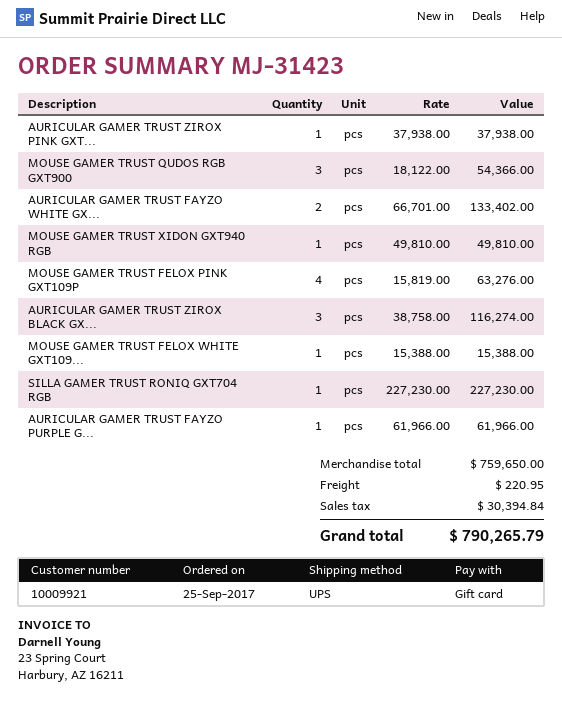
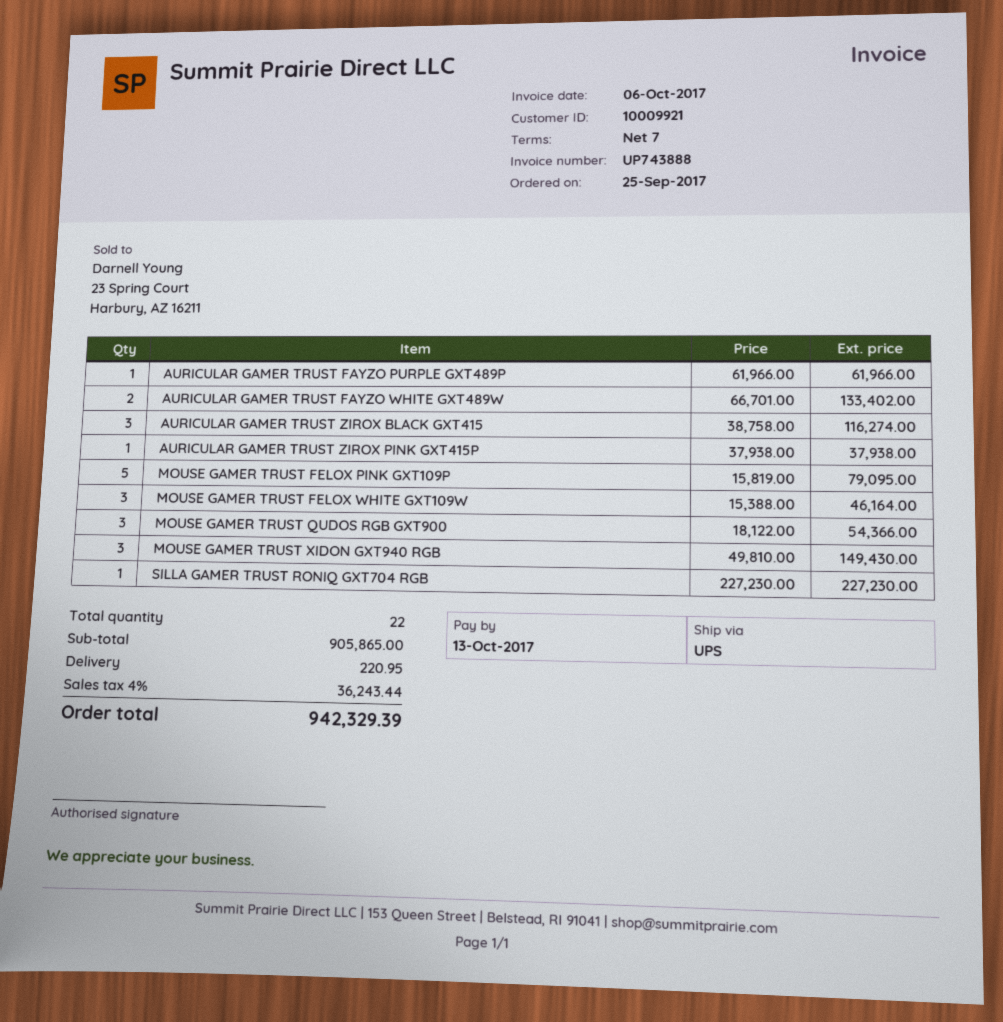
MOUSE GAMER TRUST XIDON GXT940 RGB: 1 x 49810.00 = 49810.00 -> 3 x 49810.00 = 149430.00
MOUSE GAMER TRUST FELOX PINK GXT109P: 4 x 15819.00 = 63276.00 -> 5 x 15819.00 = 79095.00
MOUSE GAMER TRUST FELOX WHITE GXT109...: 1 x 15388.00 = 15388.00 -> 3 x 15388.00 = 46164.00
subtotal: 759650.00 -> 905865.00
tax: 30394.84 -> 36243.44
total: 790265.79 -> 942329.39

